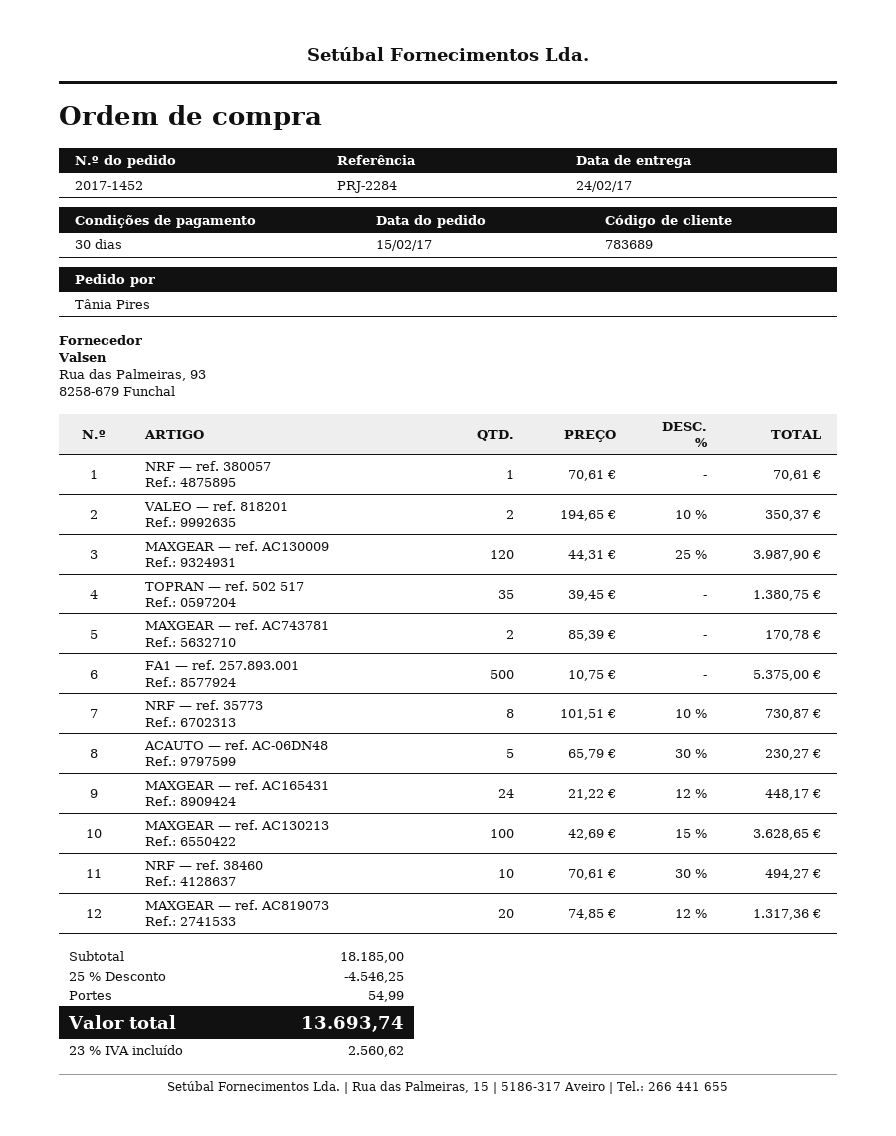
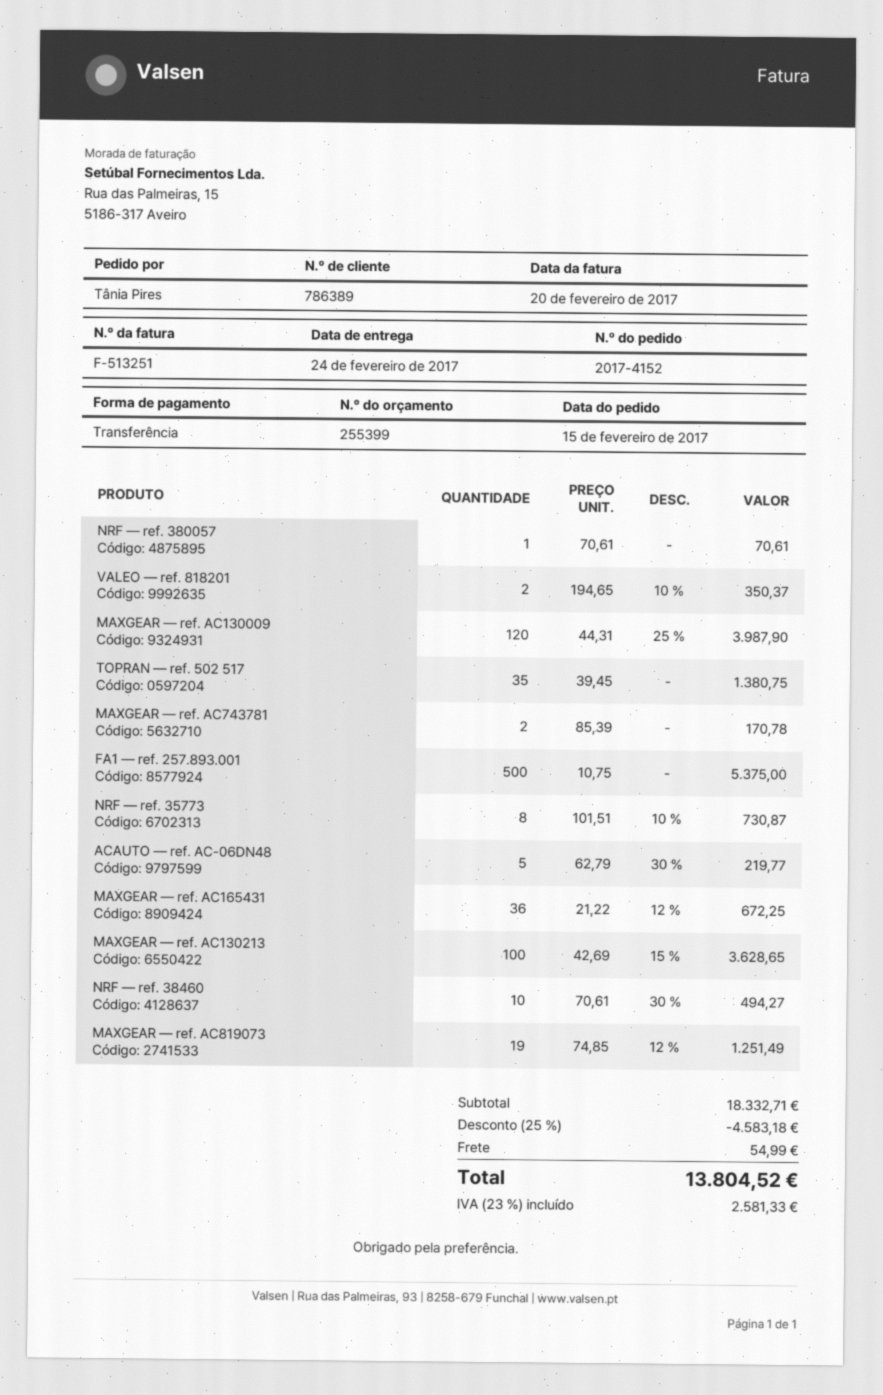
order number: 2017-1452 -> 2017-4152
customer number: 783689 -> 786389
ACAUTO — ref. AC-06DN48: 5 x 65.79 - 30% = 230.27 -> 5 x 62.79 - 30% = 219.77
MAXGEAR — ref. AC165431: 24 x 21.22 - 12% = 448.17 -> 36 x 21.22 - 12% = 672.25
MAXGEAR — ref. AC819073: 20 x 74.85 - 12% = 1317.36 -> 19 x 74.85 - 12% = 1251.49
subtotal: 18185.00 -> 18332.71
discount: 25% = 4546.25 -> 25% = 4583.18
tax: 23% = 2560.62 -> 23% = 2581.33
total: 13693.74 -> 13804.52

